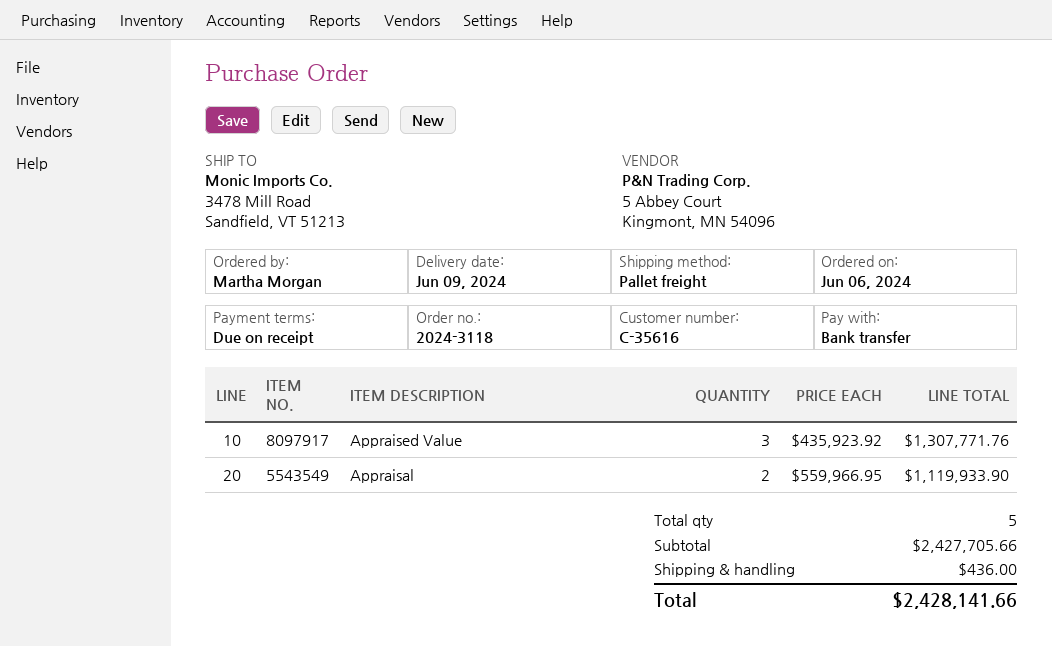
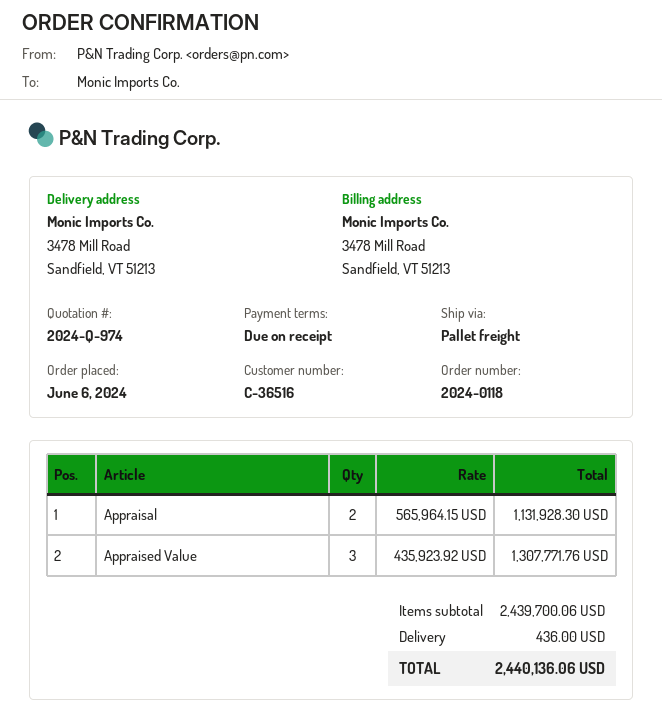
order number: 2024-3118 -> 2024-0118
customer number: C-35616 -> C-36516
Appraisal: 2 x 559966.95 = 1119933.90 -> 2 x 565964.15 = 1131928.30
subtotal: 2427705.66 -> 2439700.06
total: 2428141.66 -> 2440136.06

